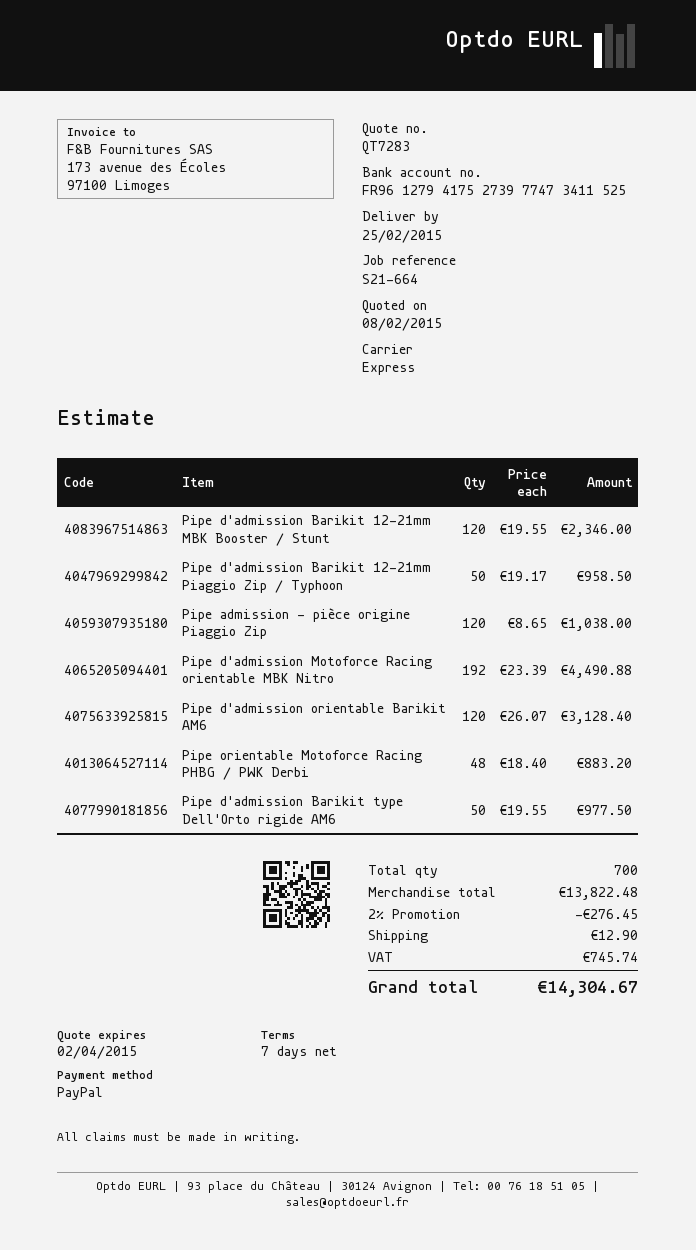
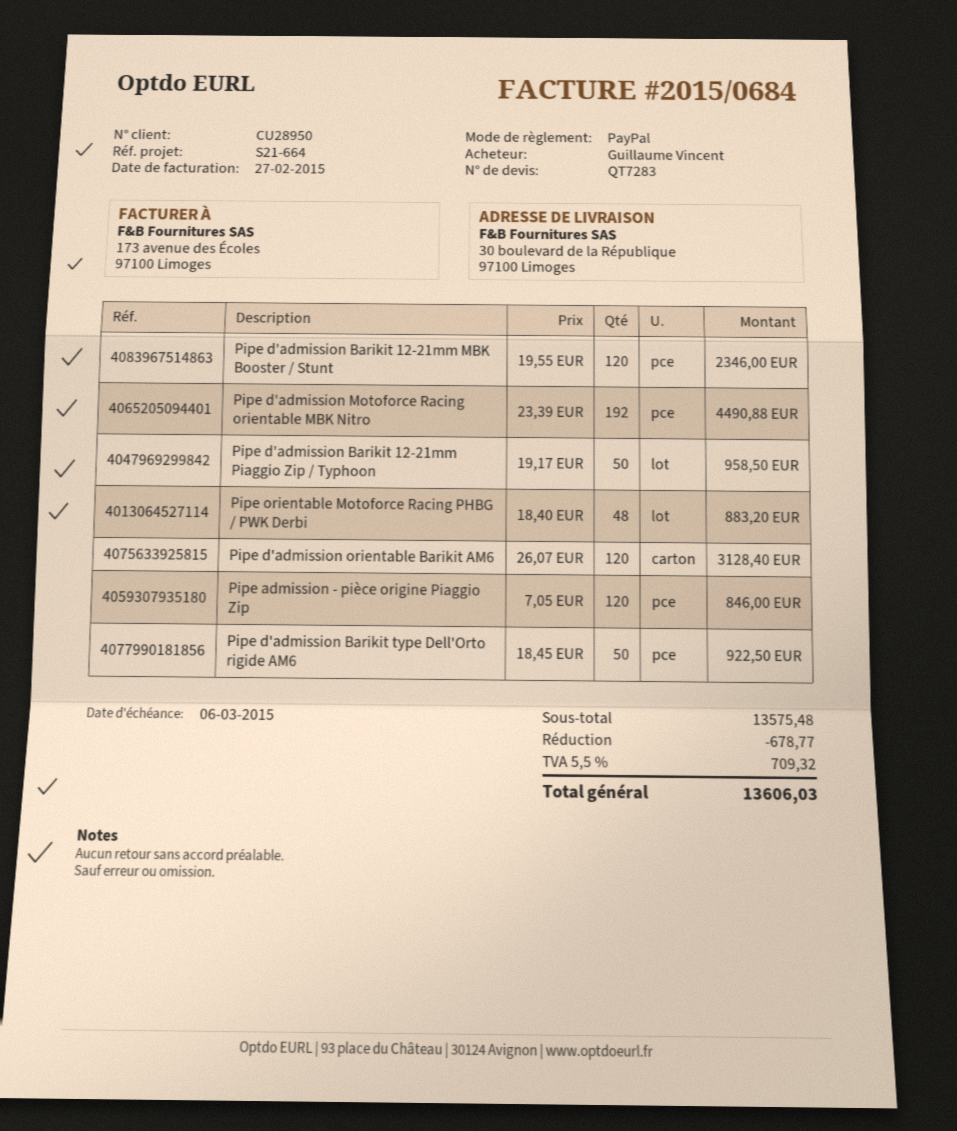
Pipe admission - pièce origine Piaggio Zip: 120 x 8.65 = 1038.00 -> 120 x 7.05 = 846.00
Pipe d'admission Barikit type Dell'Orto rigide AM6: 50 x 19.55 = 977.50 -> 50 x 18.45 = 922.50
subtotal: 13822.48 -> 13575.48
discount: 276.45 -> 678.77
shipping: 12.90 -> none
tax: 745.74 -> 709.32
total: 14304.67 -> 13606.03

